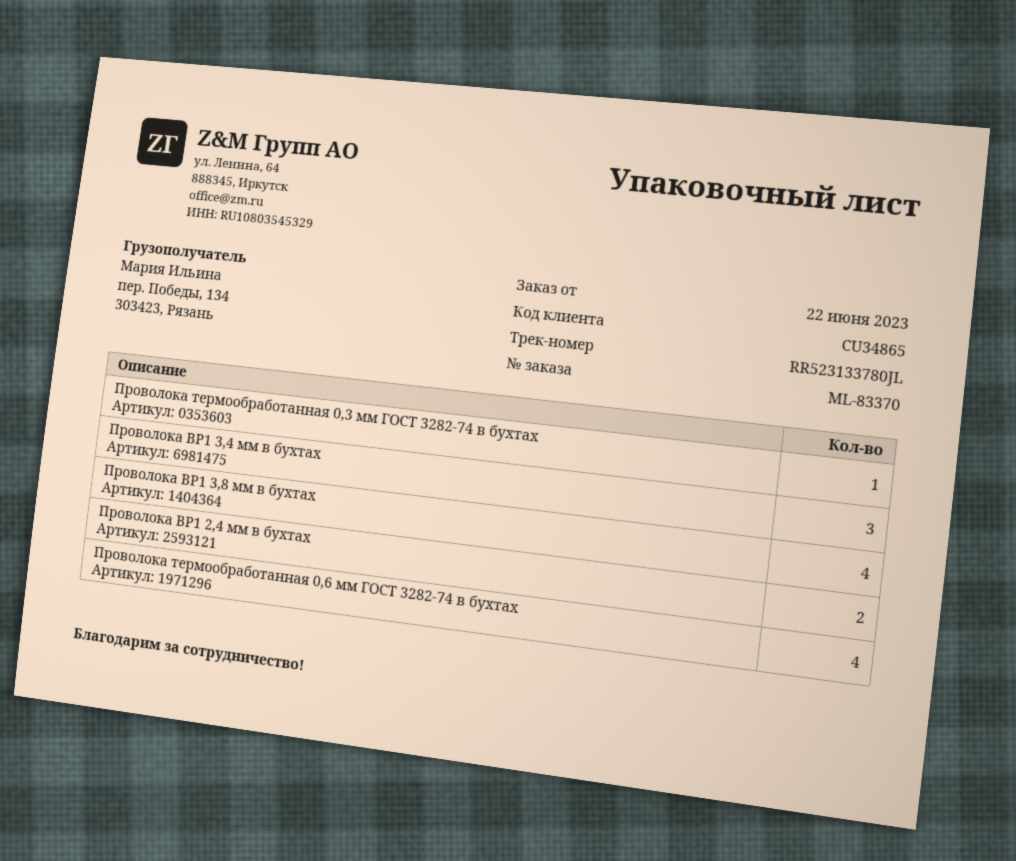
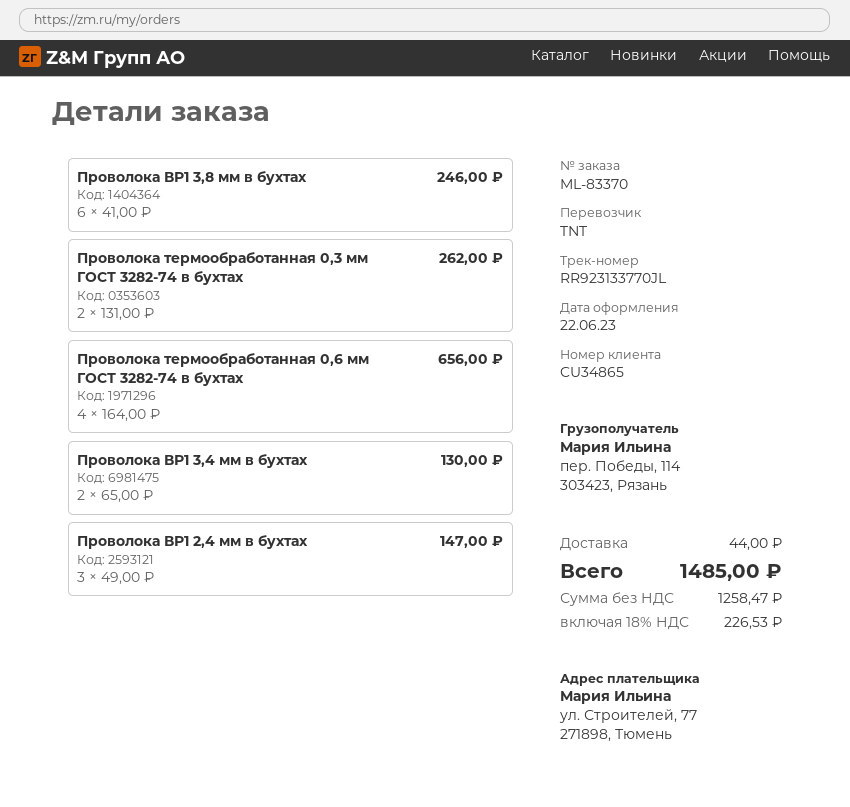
tracking number: RR523133780JL -> RR923133770JL
ship to: пер. Победы, 134, 303423, Рязань -> пер. Победы, 114, 303423, Рязань
Проволока термообработанная 0,3 мм ГОСТ 3282-74 в бухтах: 1 -> 2
Проволока ВР1 3,4 мм в бухтах: 3 -> 2
Проволока ВР1 3,8 мм в бухтах: 4 -> 6
Проволока ВР1 2,4 мм в бухтах: 2 -> 3

